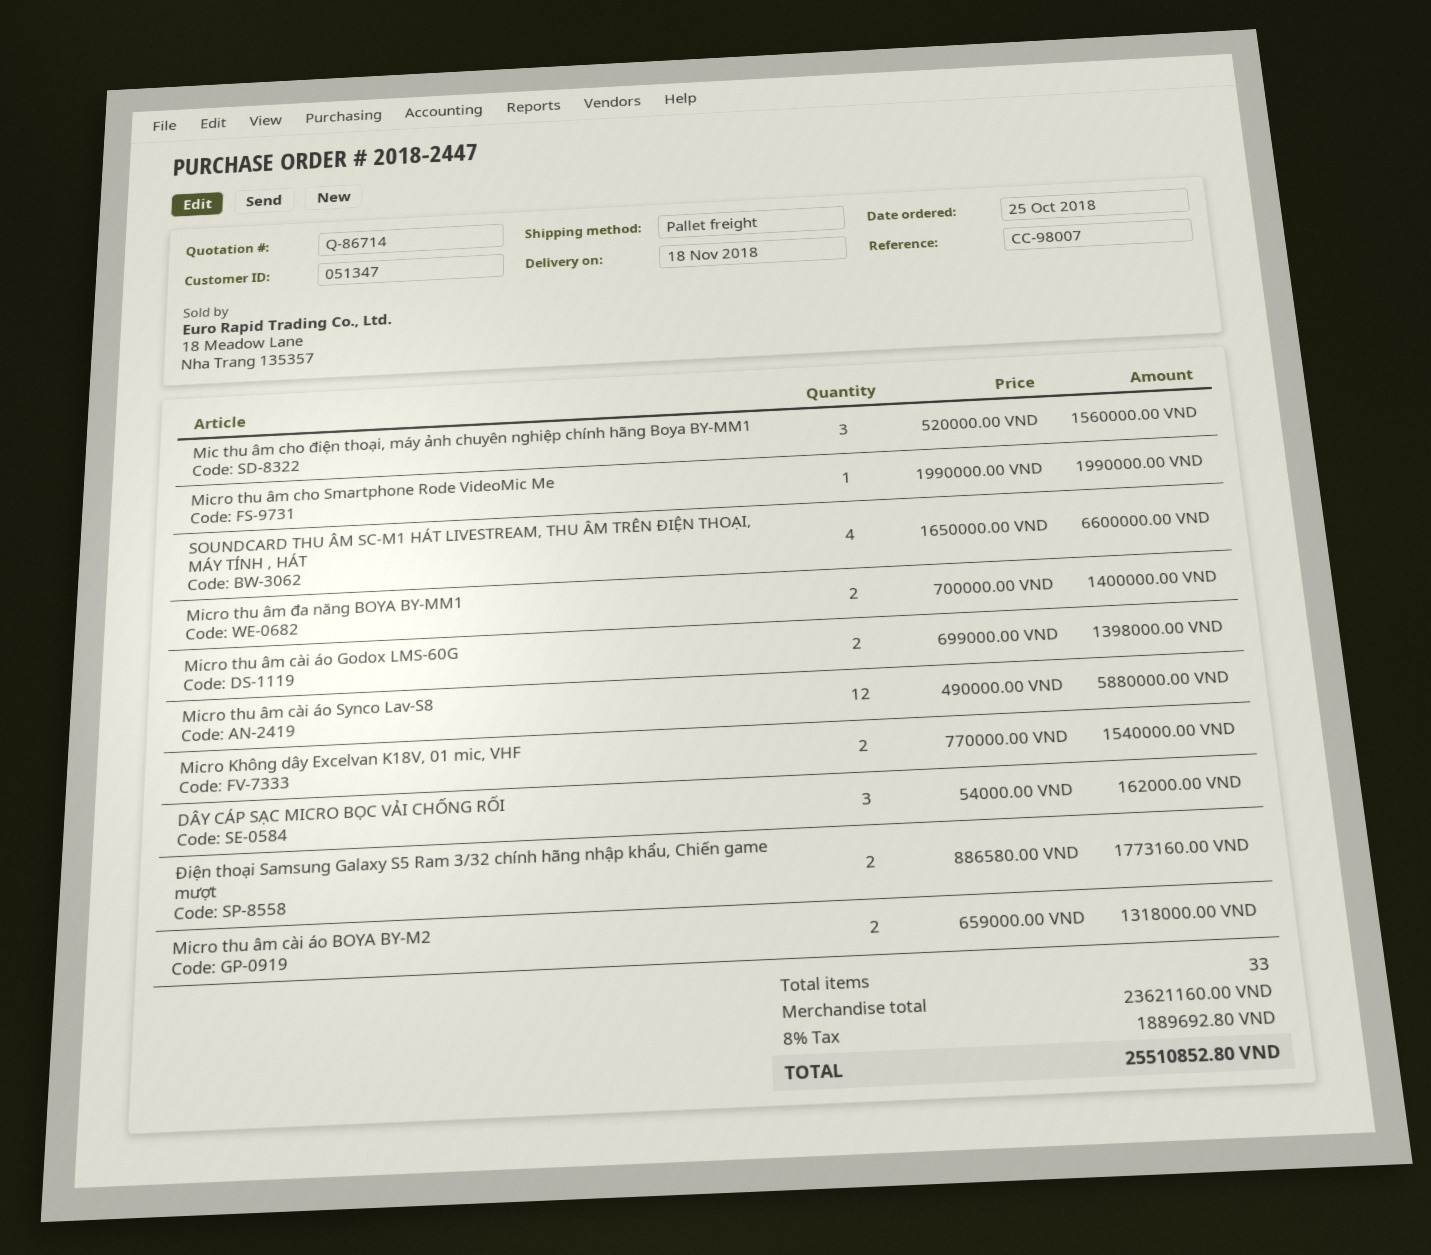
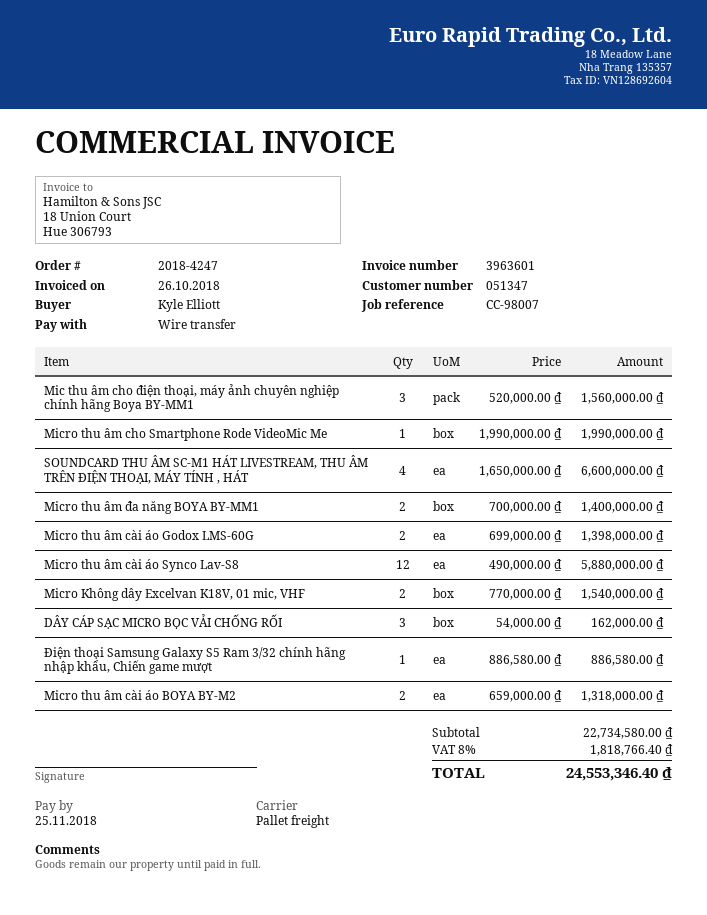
order number: 2018-2447 -> 2018-4247
Điện thoại Samsung Galaxy S5 Ram 3/32 chính hãng nhập khẩu, Chiến game mượt: 2 x 886580.00 = 1773160.00 -> 1 x 886580.00 = 886580.00
subtotal: 23621160.00 -> 22734580.00
tax: 8% = 1889692.80 -> 8% = 1818766.40
total: 25510852.80 -> 24553346.40

